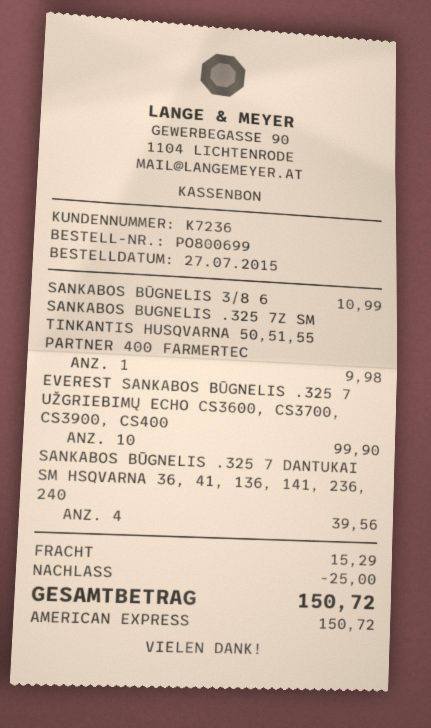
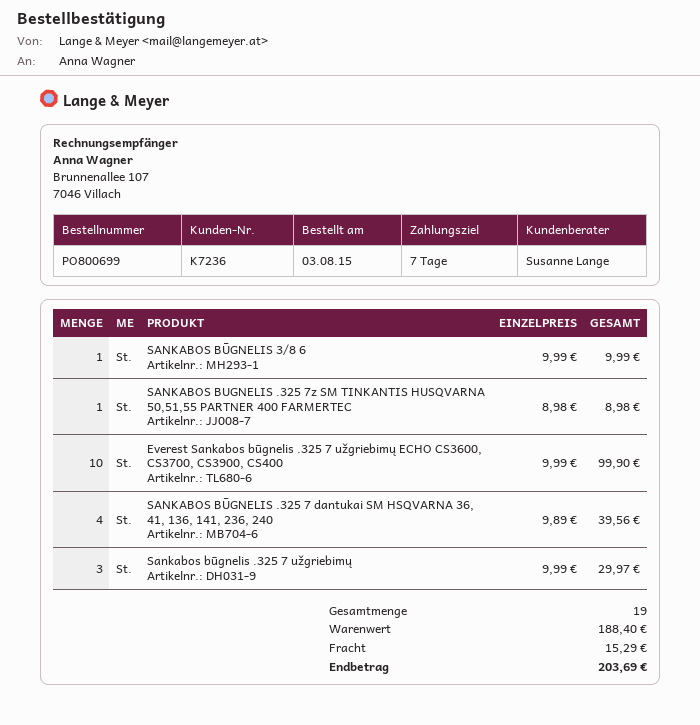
order date: 2015-07-27 -> 2015-08-03
SANKABOS BŪGNELIS 3/8 6: 1 for 10.99 -> 1 for 9.99
SANKABOS BUGNELIS .325 7Z SM TINKANTIS HUSQVARNA 50,51,55 PARTNER 400 FARMERTEC: 1 for 9.98 -> 1 for 8.98
Sankabos būgnelis .325 7 užgriebimų: none -> 3 for 29.97
discount: 25.00 -> none
total: 150.72 -> 203.69

